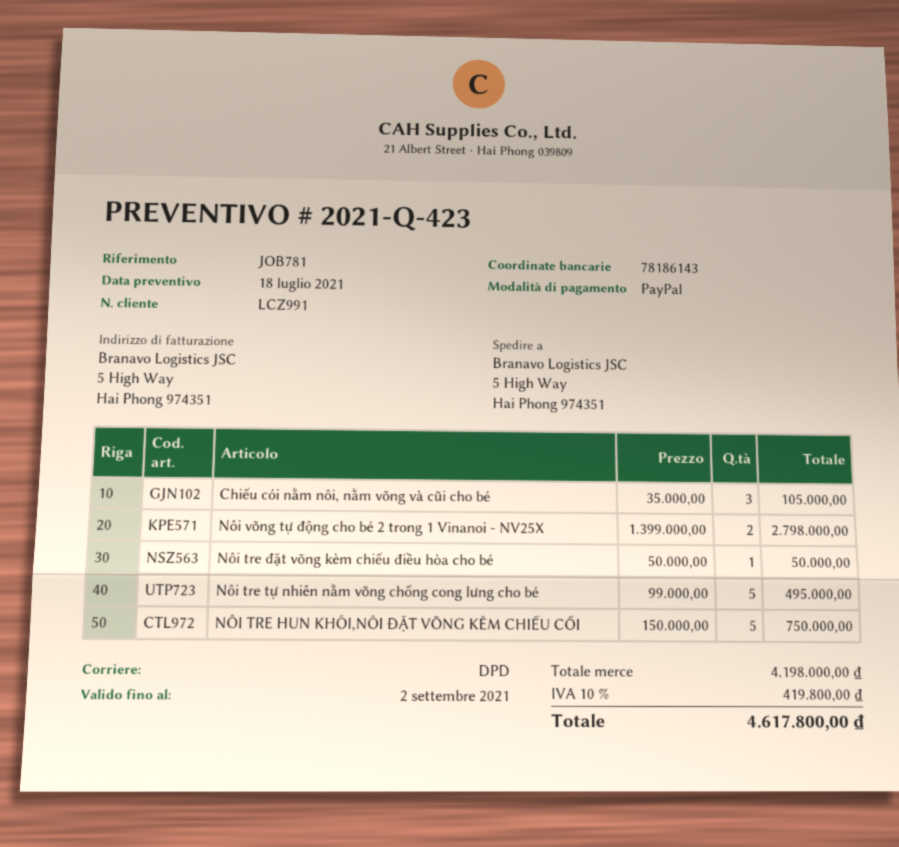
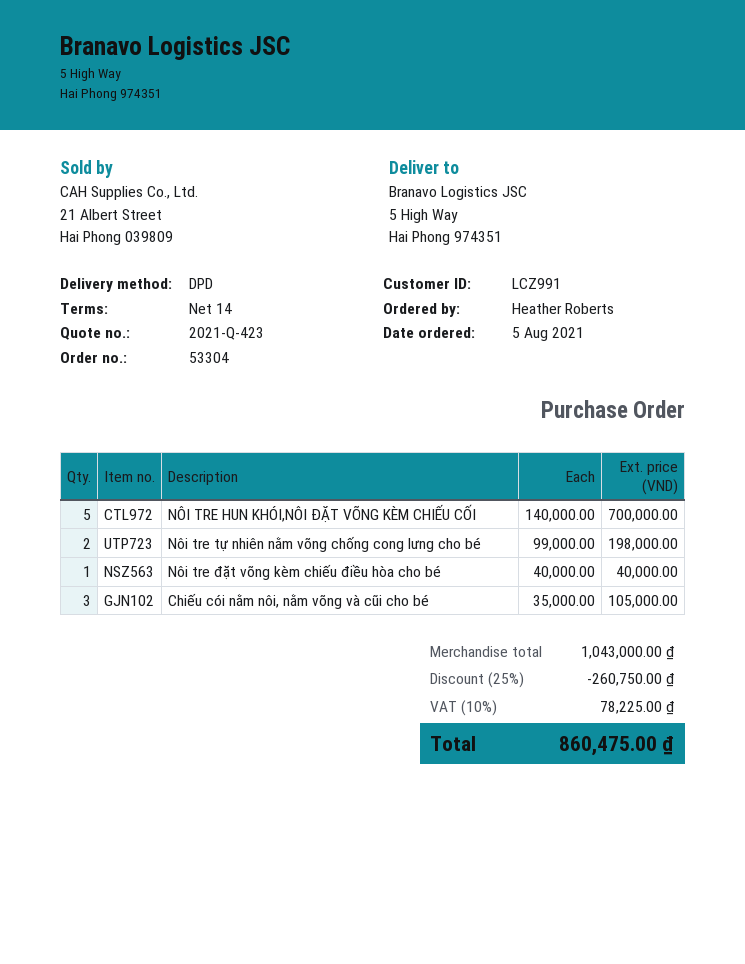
Nôi võng tự động cho bé 2 trong 1 Vinanoi - NV25X: 2 x 1399000.00 = 2798000.00 -> none
Nôi tre đặt võng kèm chiếu điều hòa cho bé: 1 x 50000.00 = 50000.00 -> 1 x 40000.00 = 40000.00
Nôi tre tự nhiên nằm võng chống cong lưng cho bé: 5 x 99000.00 = 495000.00 -> 2 x 99000.00 = 198000.00
NÔI TRE HUN KHÓI,NÔI ĐẶT VÕNG KÈM CHIẾU CỐI: 5 x 150000.00 = 750000.00 -> 5 x 140000.00 = 700000.00
subtotal: 4198000.00 -> 1043000.00
discount: none -> 25% = 260750.00
tax: 10% = 419800.00 -> 10% = 78225.00
total: 4617800.00 -> 860475.00

